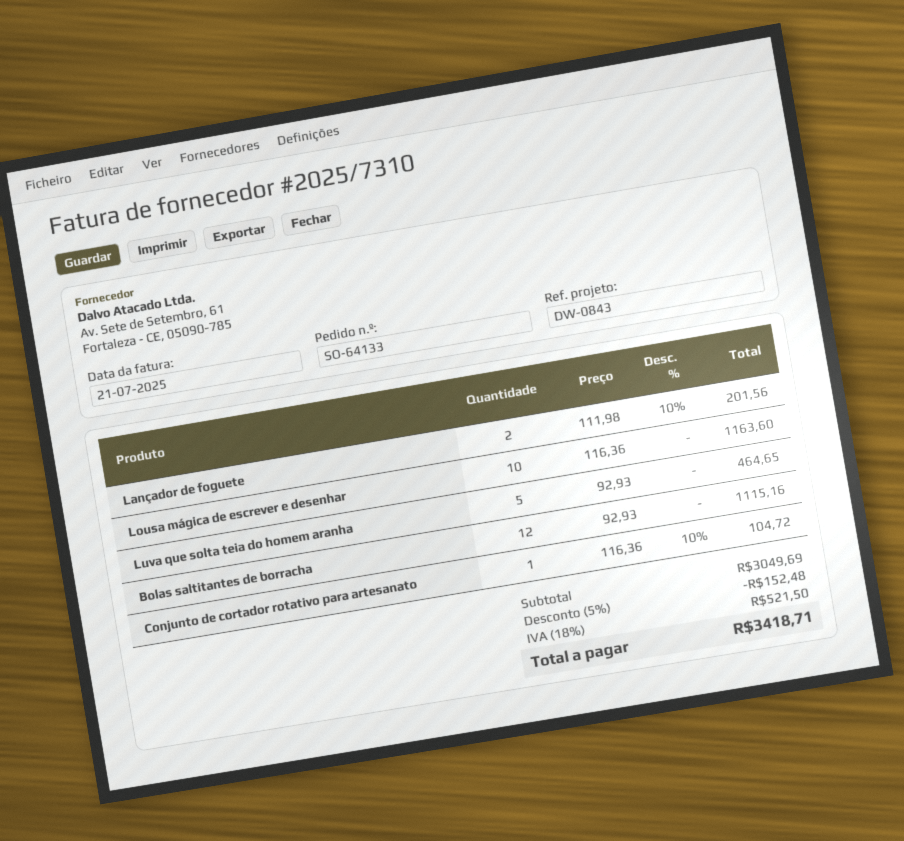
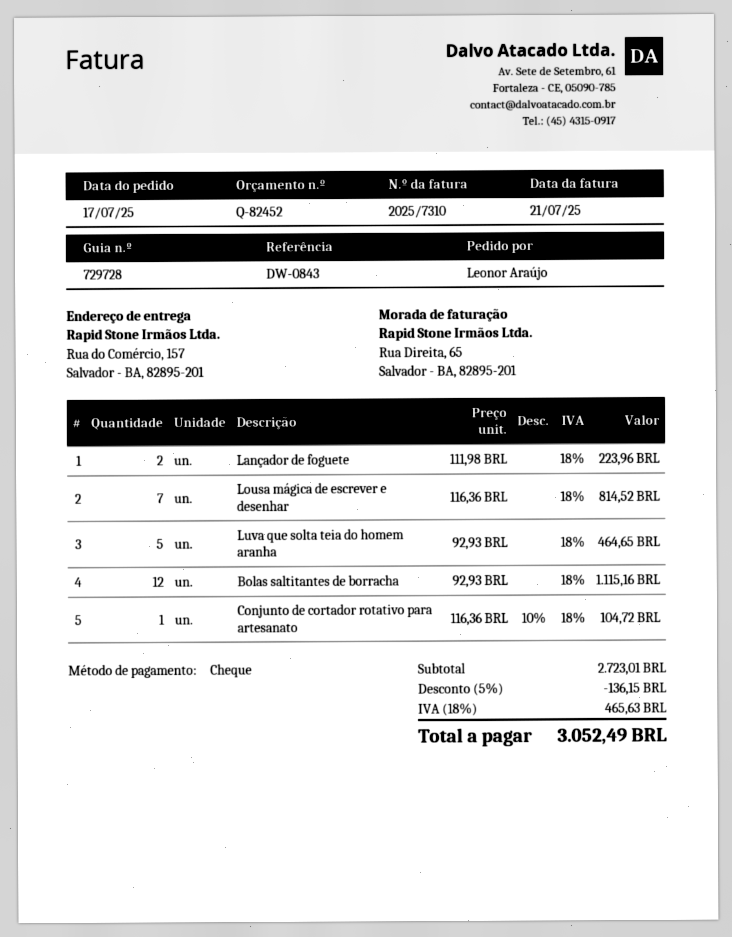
Lançador de foguete: 2 x 111.98 - 10% = 201.56 -> 2 x 111.98 = 223.96
Lousa mágica de escrever e desenhar: 10 x 116.36 = 1163.60 -> 7 x 116.36 = 814.52
subtotal: 3049.69 -> 2723.01
discount: 5% = 152.48 -> 5% = 136.15
tax: 18% = 521.50 -> 18% = 465.63
total: 3418.71 -> 3052.49

